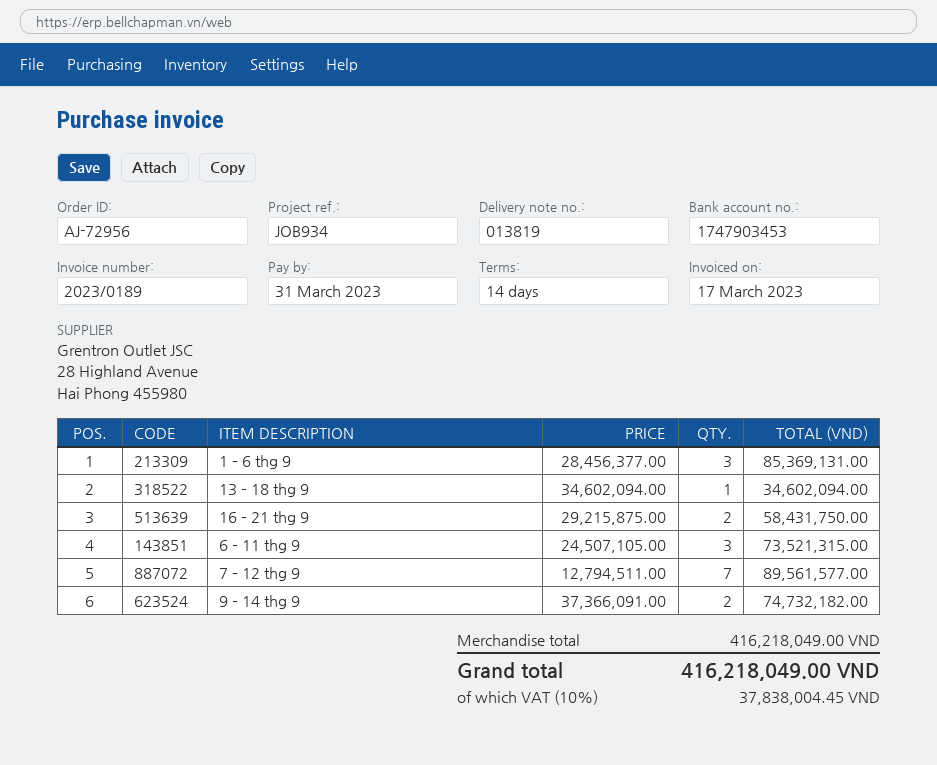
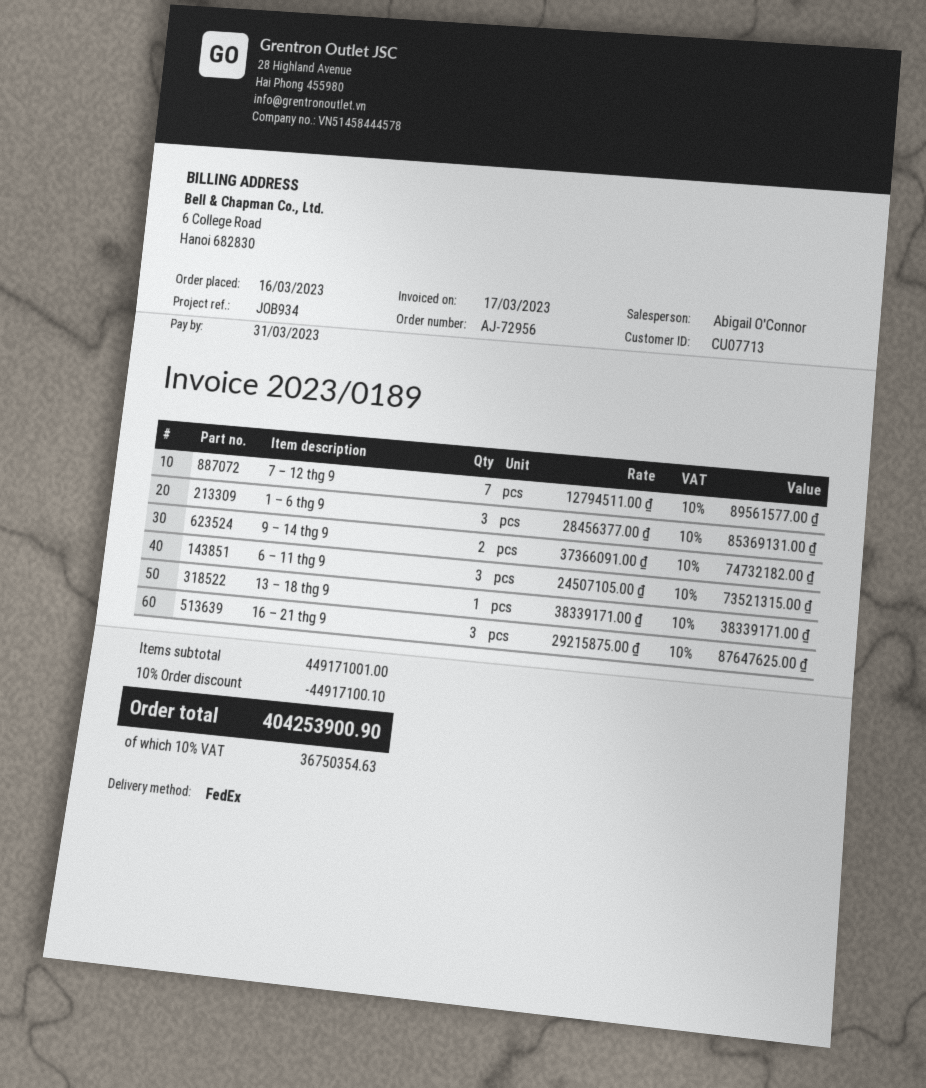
13 – 18 thg 9: 1 x 34602094.00 = 34602094.00 -> 1 x 38339171.00 = 38339171.00
16 – 21 thg 9: 2 x 29215875.00 = 58431750.00 -> 3 x 29215875.00 = 87647625.00
subtotal: 416218049.00 -> 449171001.00
discount: none -> 10% = 44917100.10
tax: 10% = 37838004.45 -> 10% = 36750354.63
total: 416218049.00 -> 404253900.90

